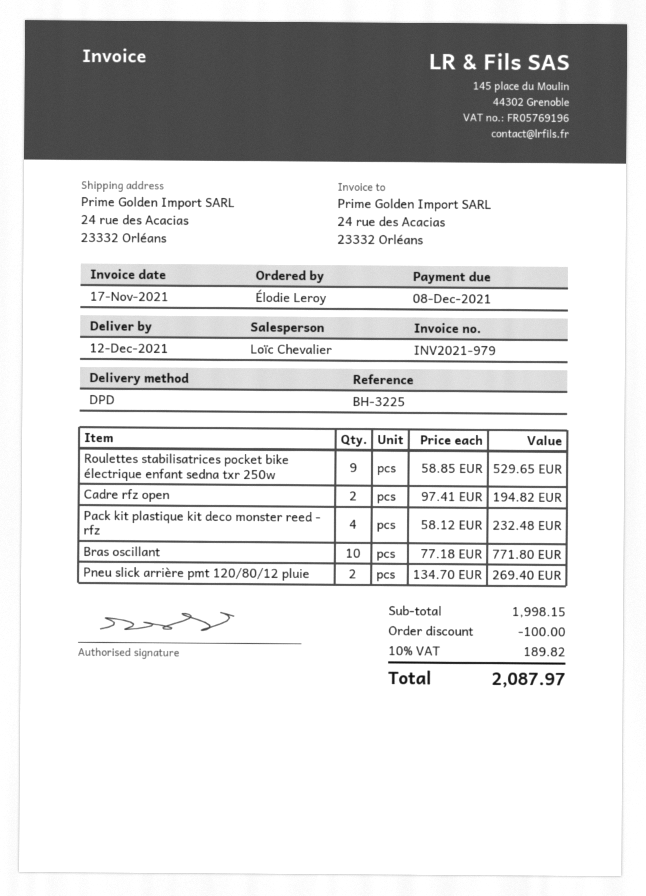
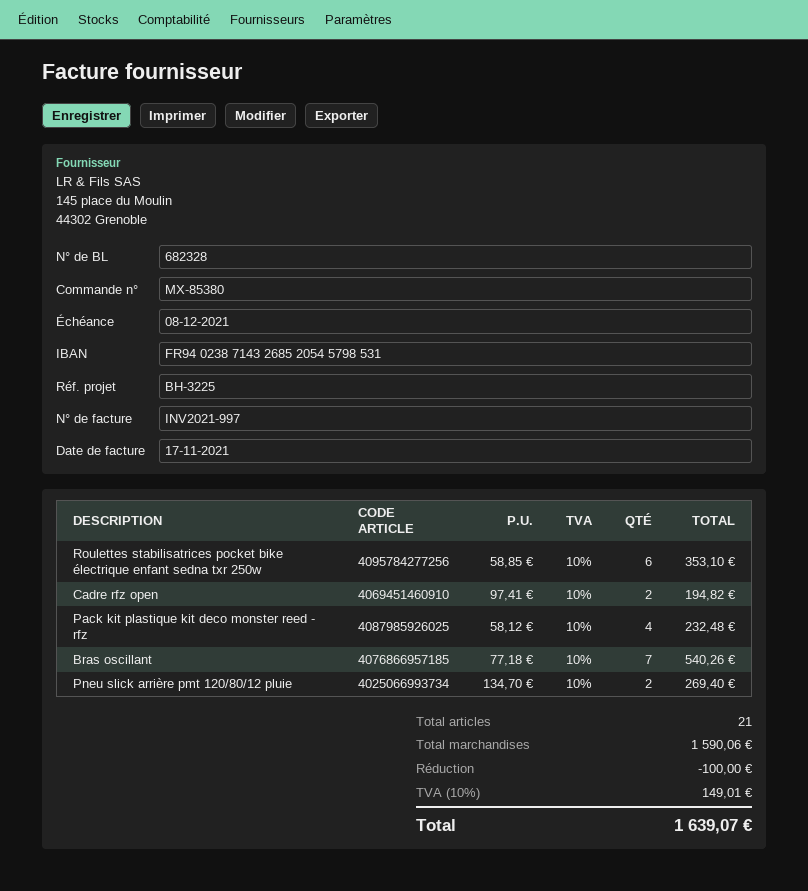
invoice number: INV2021-979 -> INV2021-997
Roulettes stabilisatrices pocket bike électrique enfant sedna txr 250w: 9 x 58.85 = 529.65 -> 6 x 58.85 = 353.10
Bras oscillant: 10 x 77.18 = 771.80 -> 7 x 77.18 = 540.26
subtotal: 1998.15 -> 1590.06
tax: 10% = 189.82 -> 10% = 149.01
total: 2087.97 -> 1639.07

